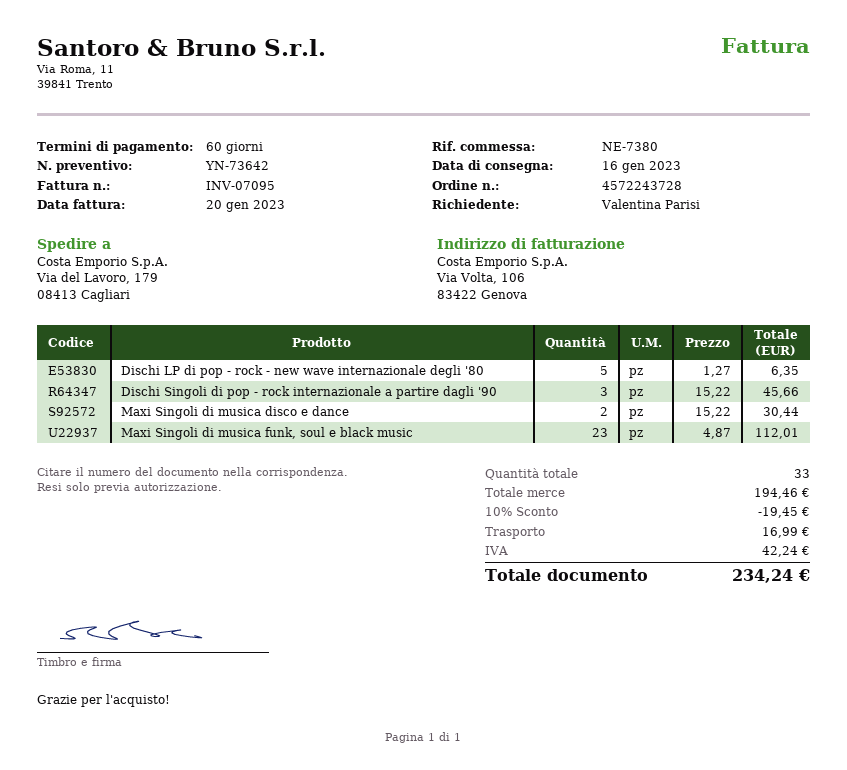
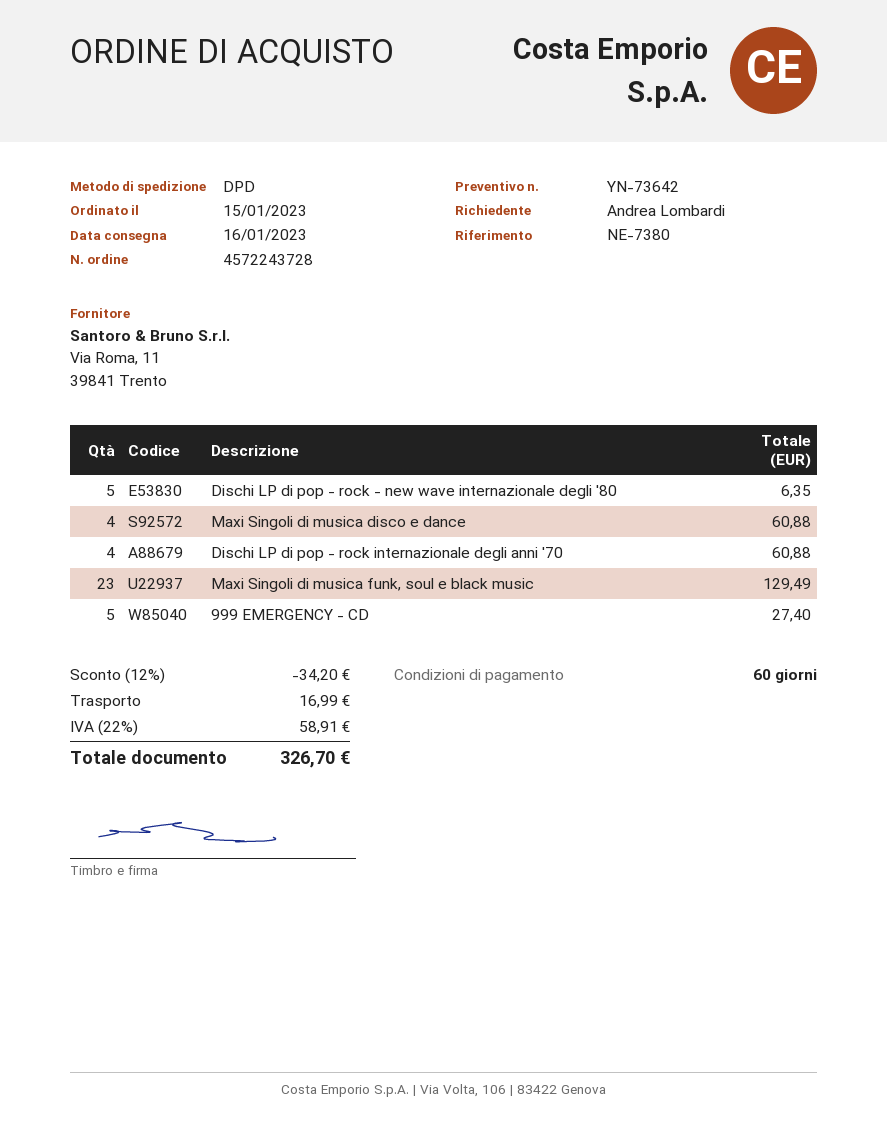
ordered by: Valentina Parisi -> Andrea Lombardi
Dischi Singoli di pop - rock internazionale a partire dagli '90: 3 for 45.66 -> none
Maxi Singoli di musica disco e dance: 2 for 30.44 -> 4 for 60.88
Maxi Singoli di musica funk, soul e black music: 23 for 112.01 -> 23 for 129.49
Dischi LP di pop - rock internazionale degli anni '70: none -> 4 for 60.88
999 EMERGENCY - CD: none -> 5 for 27.40
discount: 10% = 19.45 -> 12% = 34.20
tax: 42.24 -> 58.91
total: 234.24 -> 326.70

